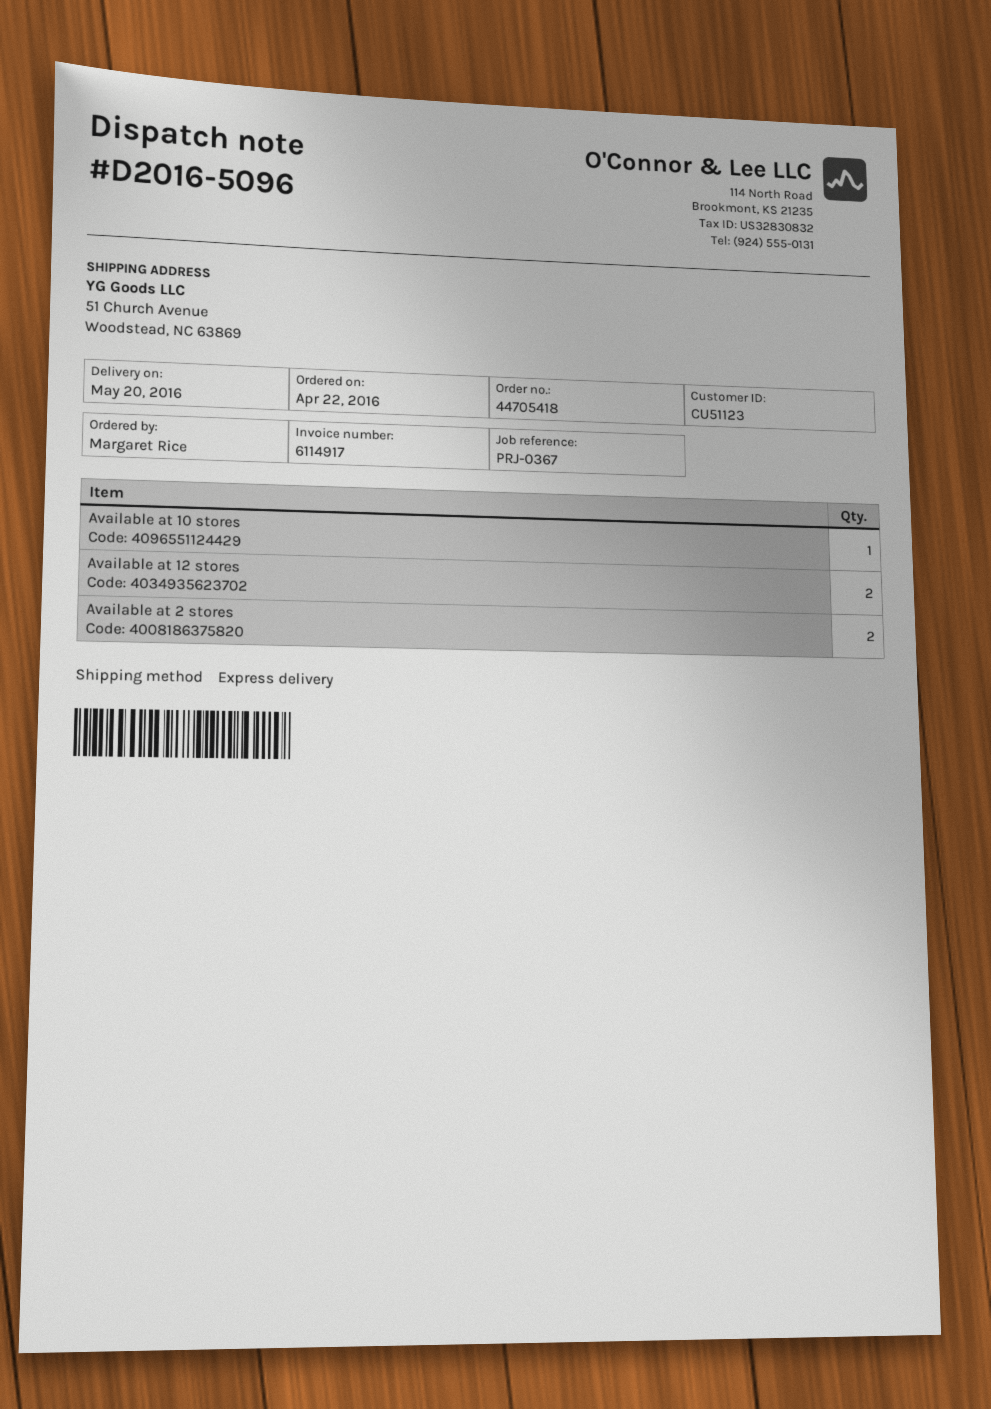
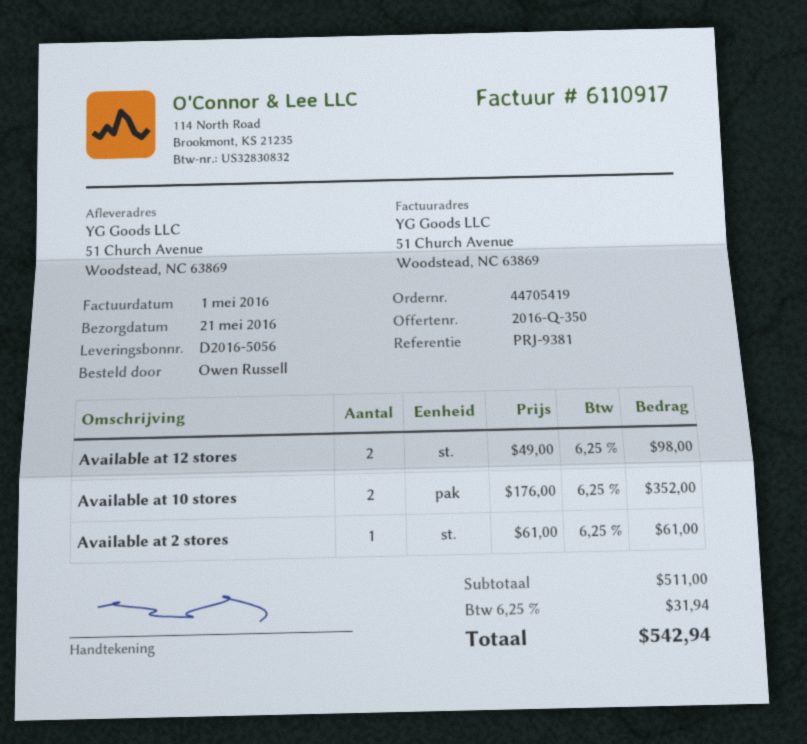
order number: 44705418 -> 44705419
delivery note number: D2016-5096 -> D2016-5056
delivery date: 2016-05-20 -> 2016-05-21
invoice number: 6114917 -> 6110917
reference: PRJ-0367 -> PRJ-9381
ordered by: Margaret Rice -> Owen Russell
Available at 10 stores: 1 -> 2
Available at 2 stores: 2 -> 1

